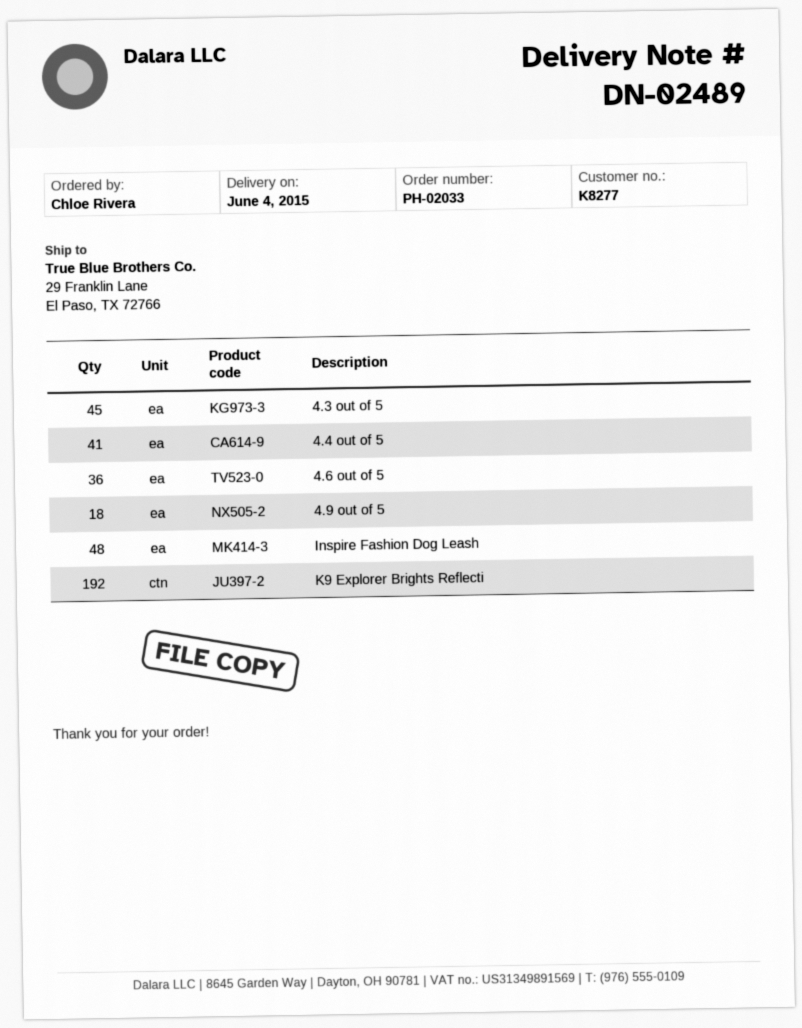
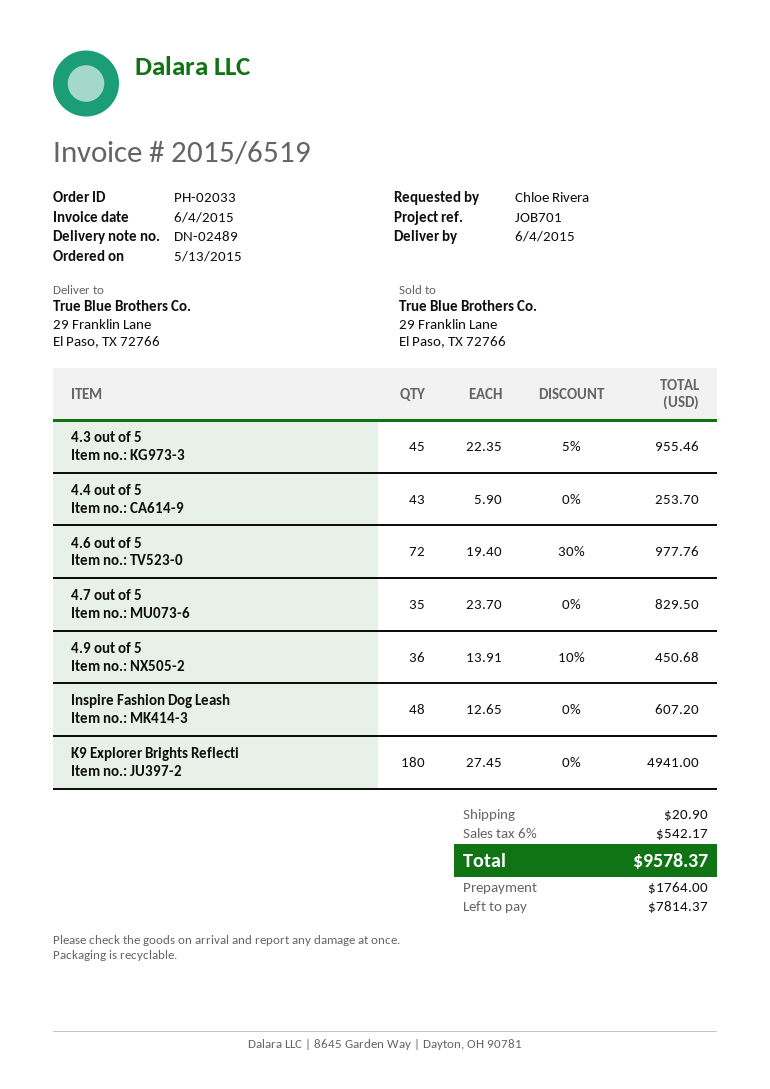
4.4 out of 5: 41 -> 43
4.6 out of 5: 36 -> 72
4.9 out of 5: 18 -> 36
K9 Explorer Brights Reflecti: 192 -> 180
4.7 out of 5: none -> 35

